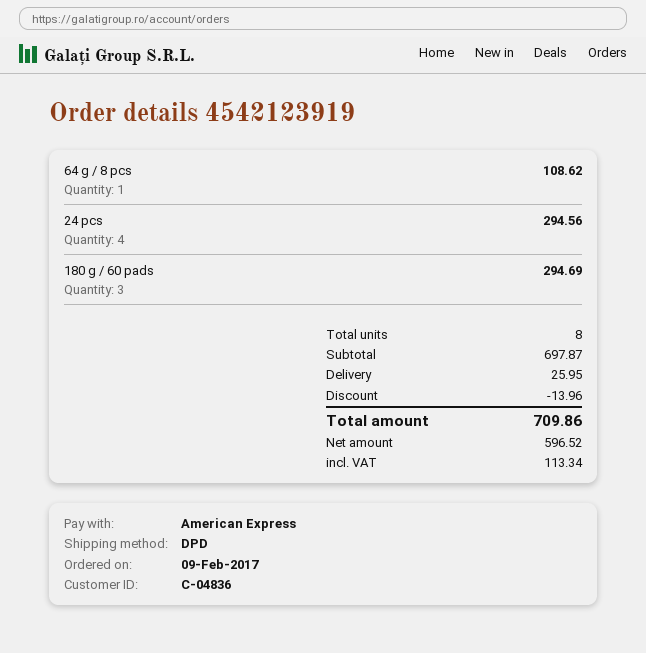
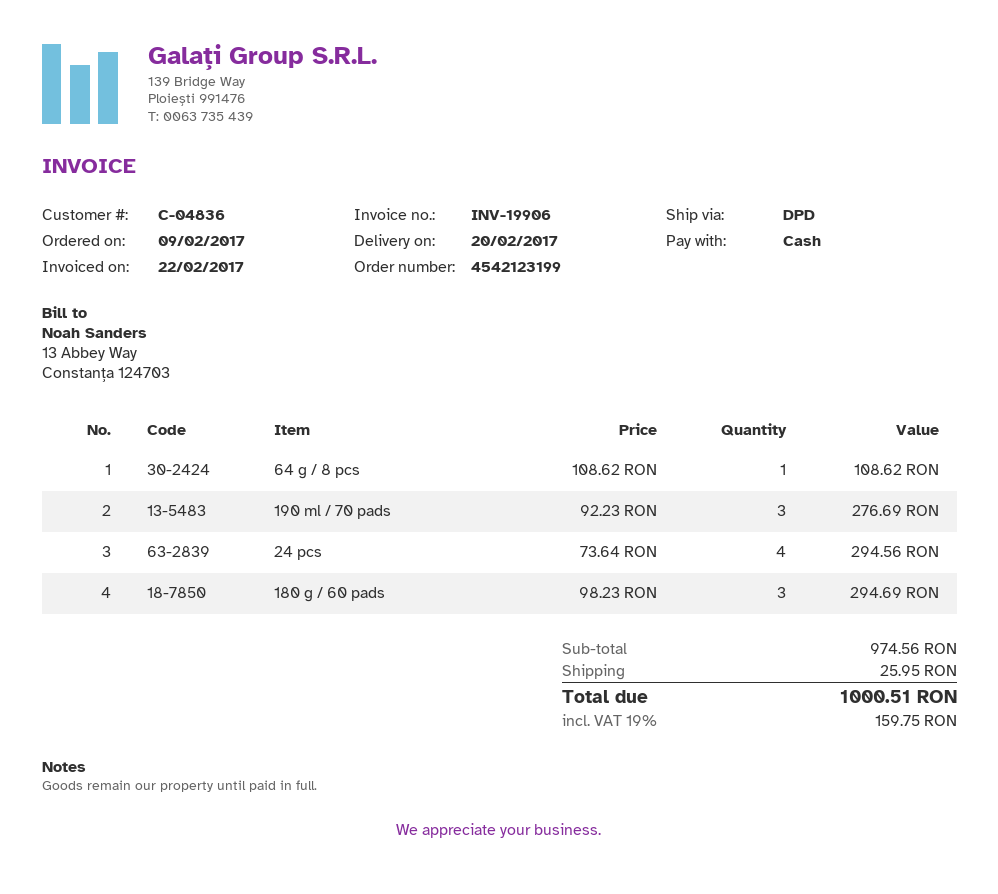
order number: 4542123919 -> 4542123199
payment method: American Express -> cash
190 ml / 70 pads: none -> 3 for 276.69
subtotal: 697.87 -> 974.56
discount: 13.96 -> none
tax: 113.34 -> 159.75
total: 709.86 -> 1000.51

